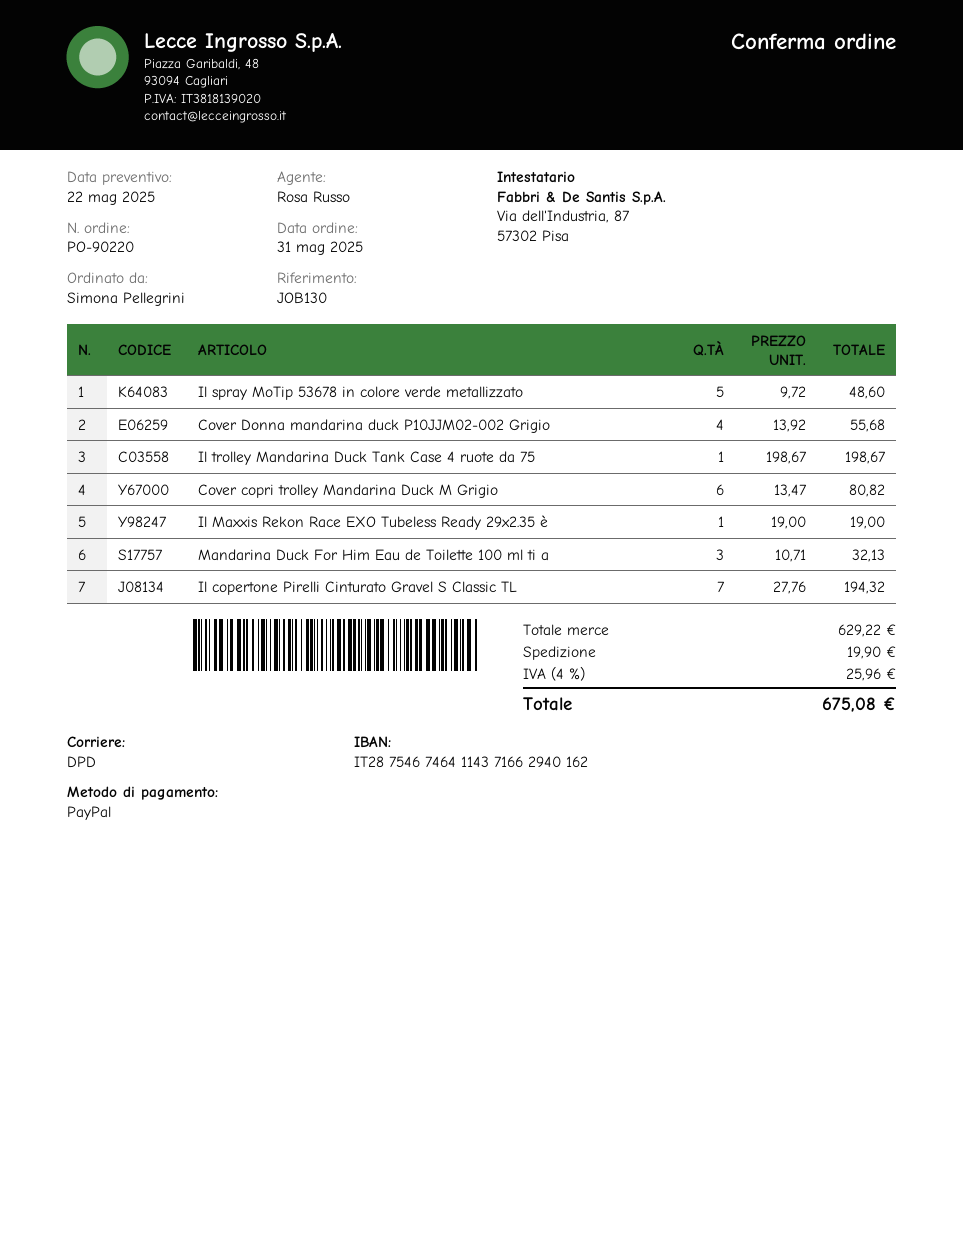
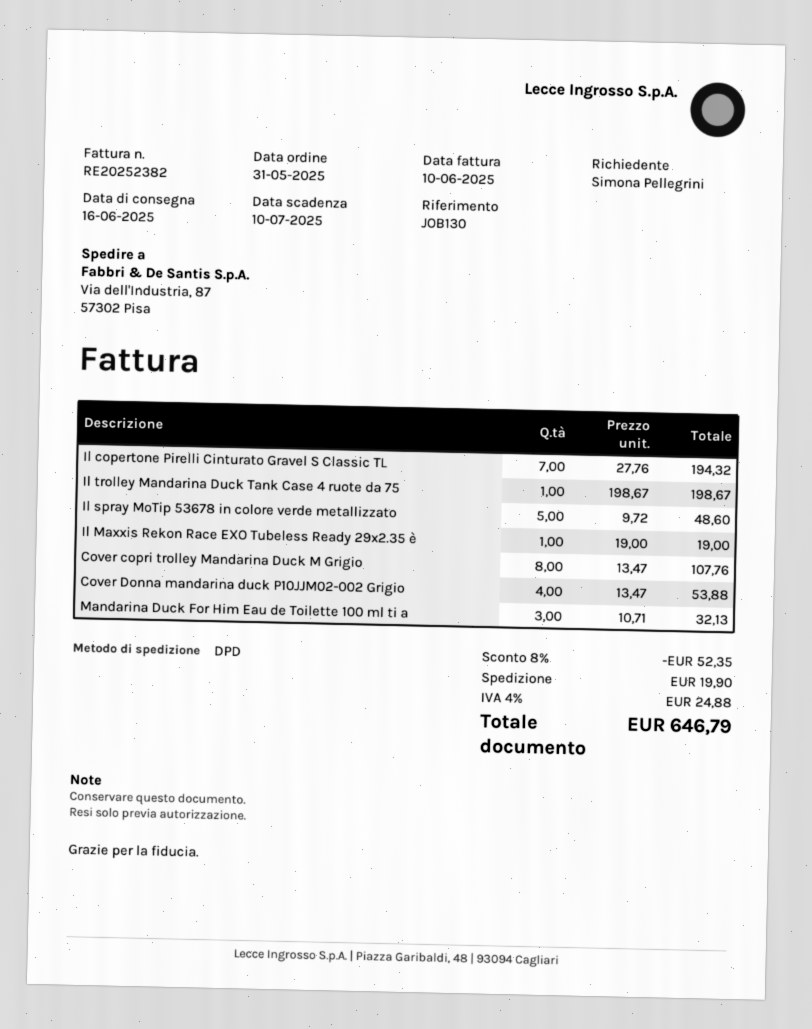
Cover Donna mandarina duck P10JJM02-002 Grigio: 4 x 13.92 = 55.68 -> 4 x 13.47 = 53.88
Cover copri trolley Mandarina Duck M Grigio: 6 x 13.47 = 80.82 -> 8 x 13.47 = 107.76
discount: none -> 8% = 52.35
tax: 4% = 25.96 -> 4% = 24.88
total: 675.08 -> 646.79

